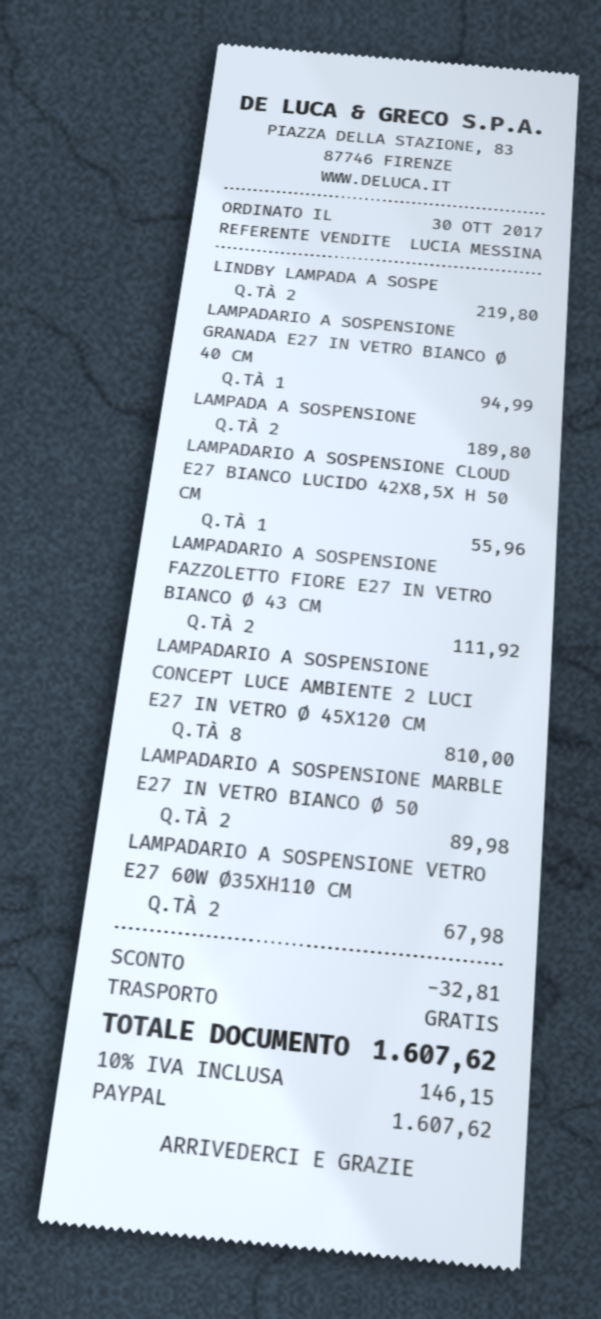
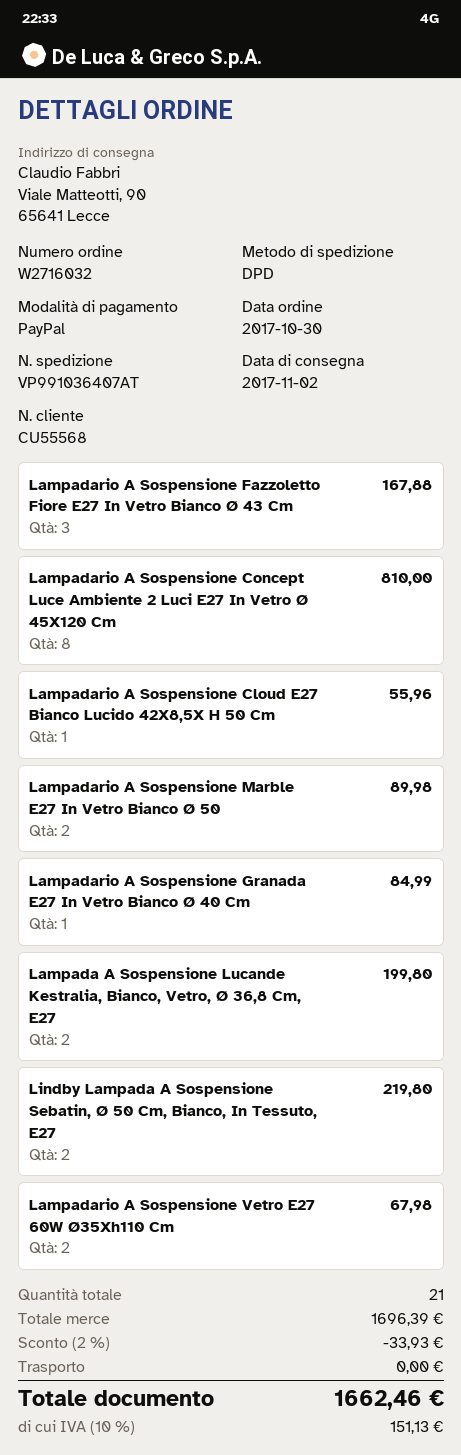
LAMPADARIO A SOSPENSIONE GRANADA E27 IN VETRO BIANCO Ø 40 CM: 1 for 94.99 -> 1 for 84.99
LAMPADA A SOSPENSIONE: 2 for 189.80 -> 2 for 199.80
LAMPADARIO A SOSPENSIONE FAZZOLETTO FIORE E27 IN VETRO BIANCO Ø 43 CM: 2 for 111.92 -> 3 for 167.88
discount: 32.81 -> 33.93
tax: 10% = 146.15 -> 10% = 151.13
total: 1607.62 -> 1662.46

